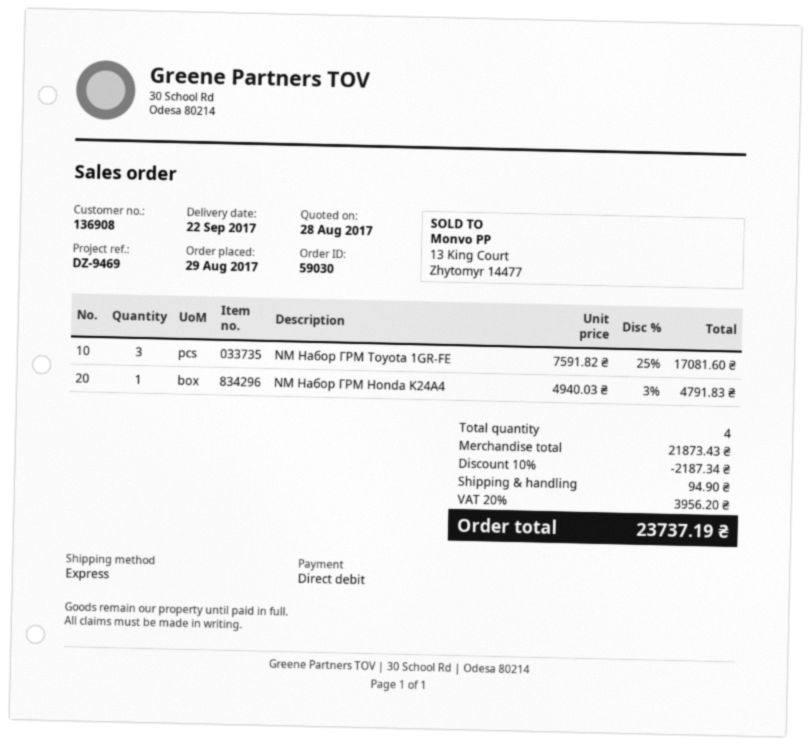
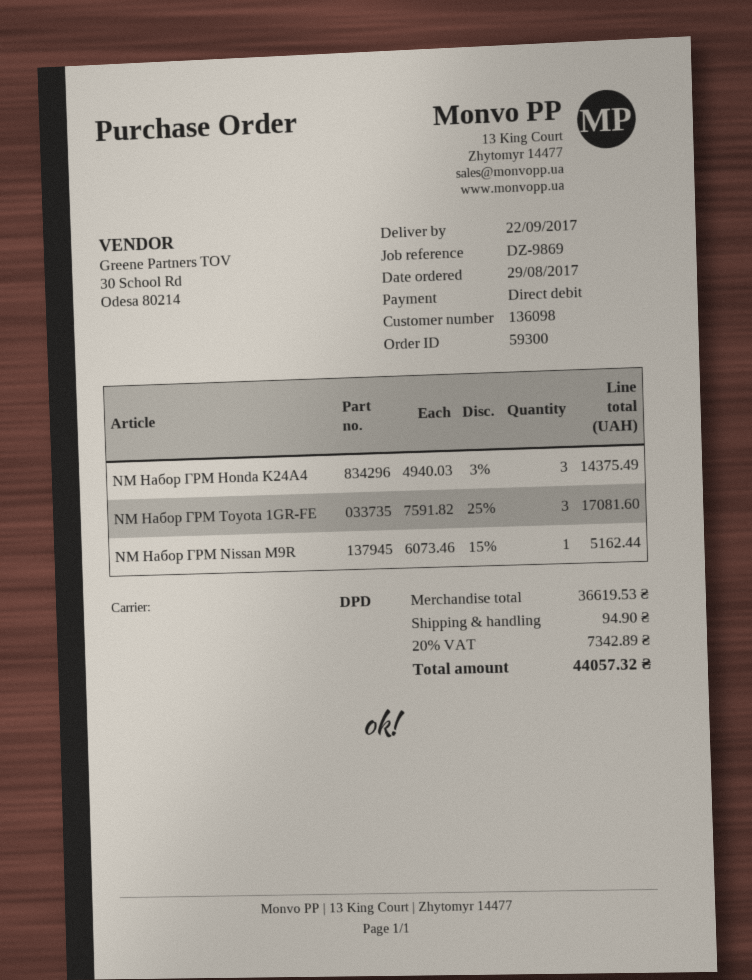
order number: 59030 -> 59300
customer number: 136908 -> 136098
reference: DZ-9469 -> DZ-9869
shipping method: express -> DPD
NM Набор ГРМ Honda K24A4: 1 x 4940.03 - 3% = 4791.83 -> 3 x 4940.03 - 3% = 14375.49
NM Набор ГРМ Nissan M9R: none -> 1 x 6073.46 - 15% = 5162.44
subtotal: 21873.43 -> 36619.53
discount: 10% = 2187.34 -> none
tax: 20% = 3956.20 -> 20% = 7342.89
total: 23737.19 -> 44057.32

